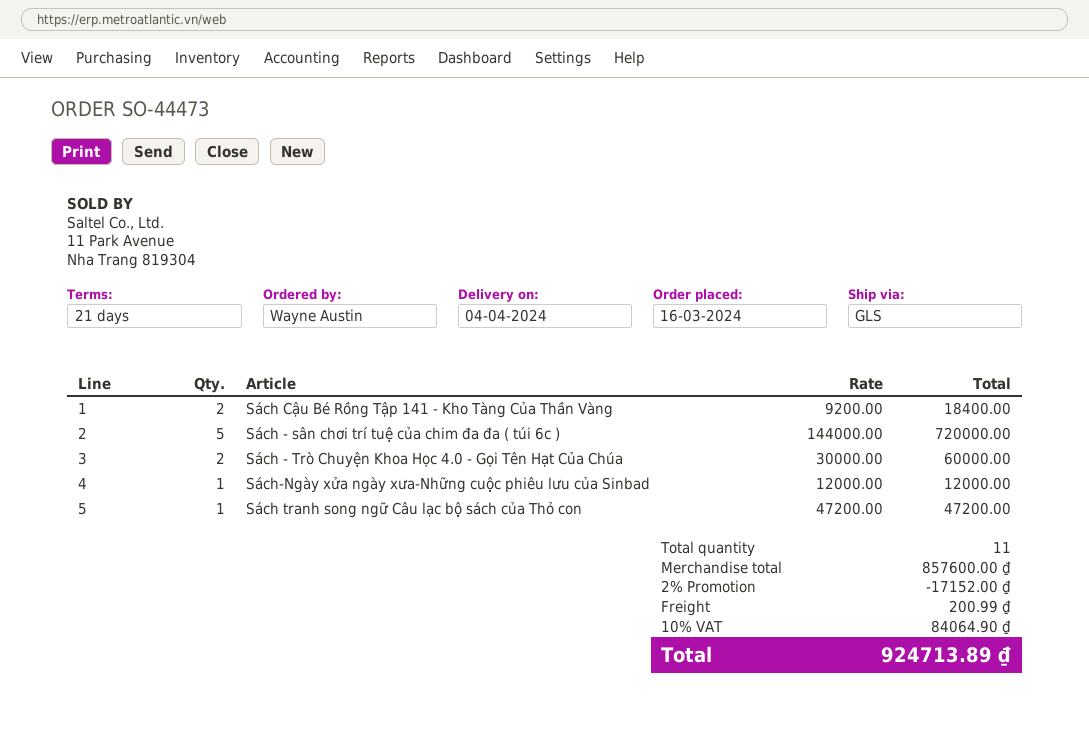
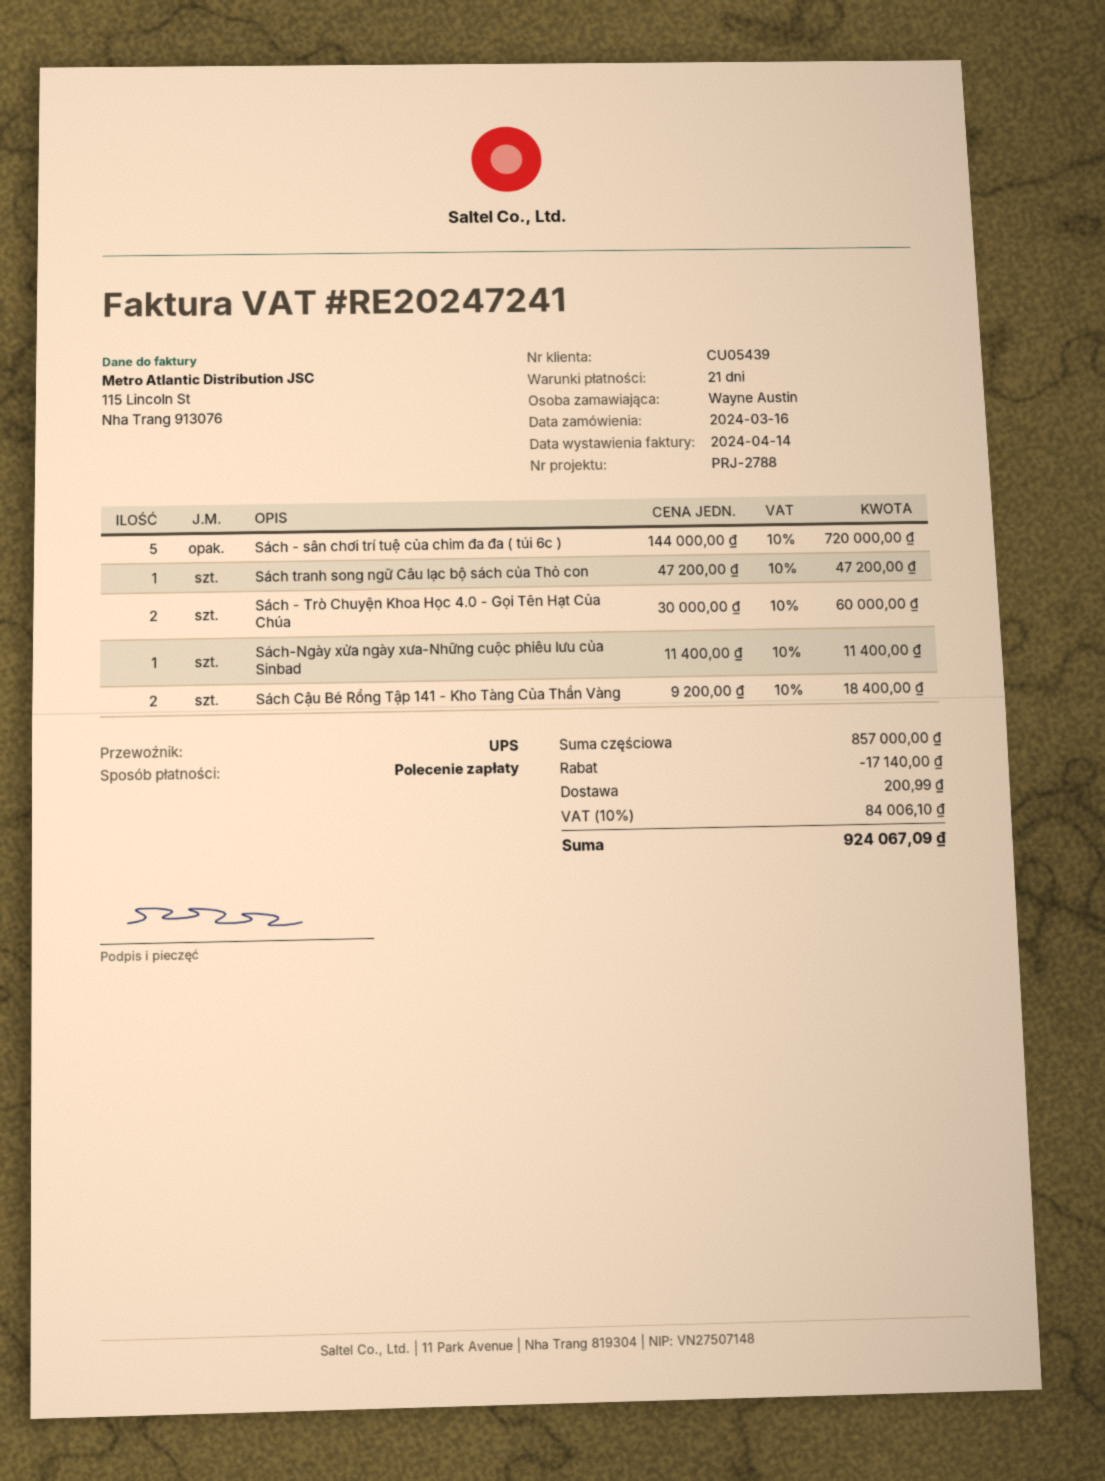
shipping method: GLS -> UPS
Sách-Ngày xửa ngày xưa-Những cuộc phiêu lưu của Sinbad: 1 x 12000.00 = 12000.00 -> 1 x 11400.00 = 11400.00
subtotal: 857600.00 -> 857000.00
discount: 17152.00 -> 17140.00
tax: 10% = 84064.90 -> 10% = 84006.10
total: 924713.89 -> 924067.09

